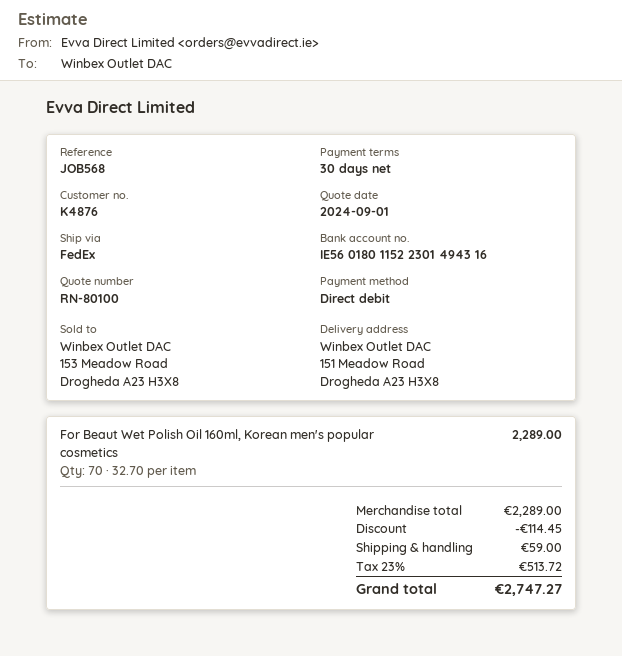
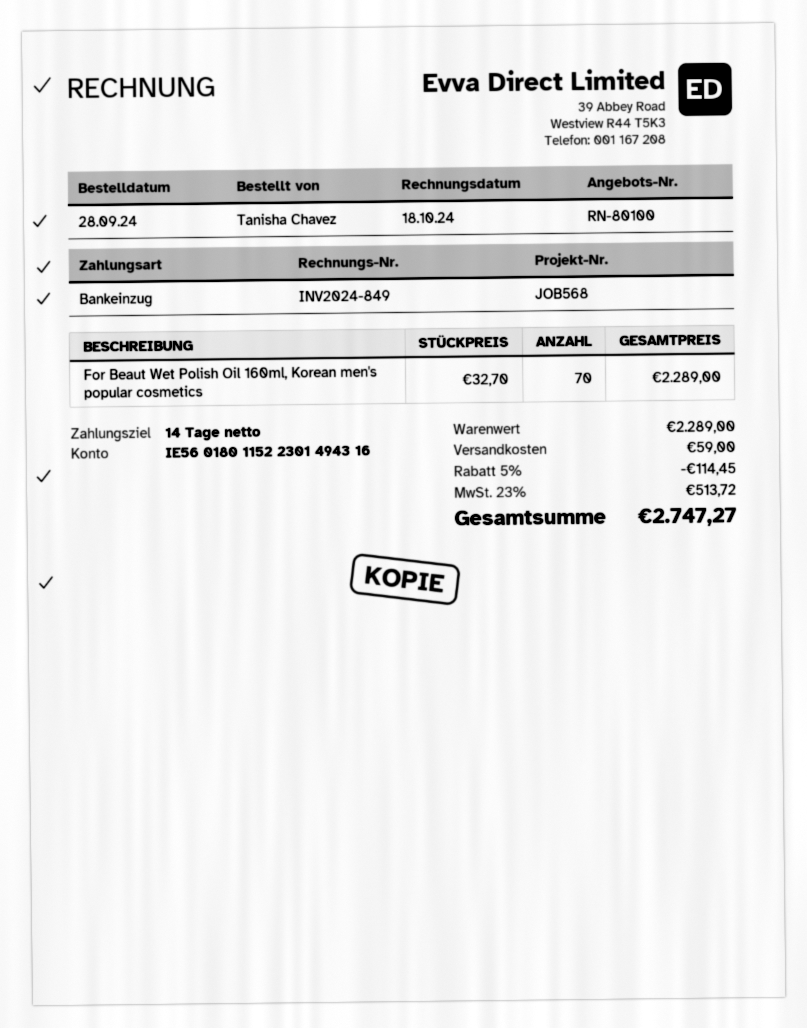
payment terms: 30 days -> 14 days

